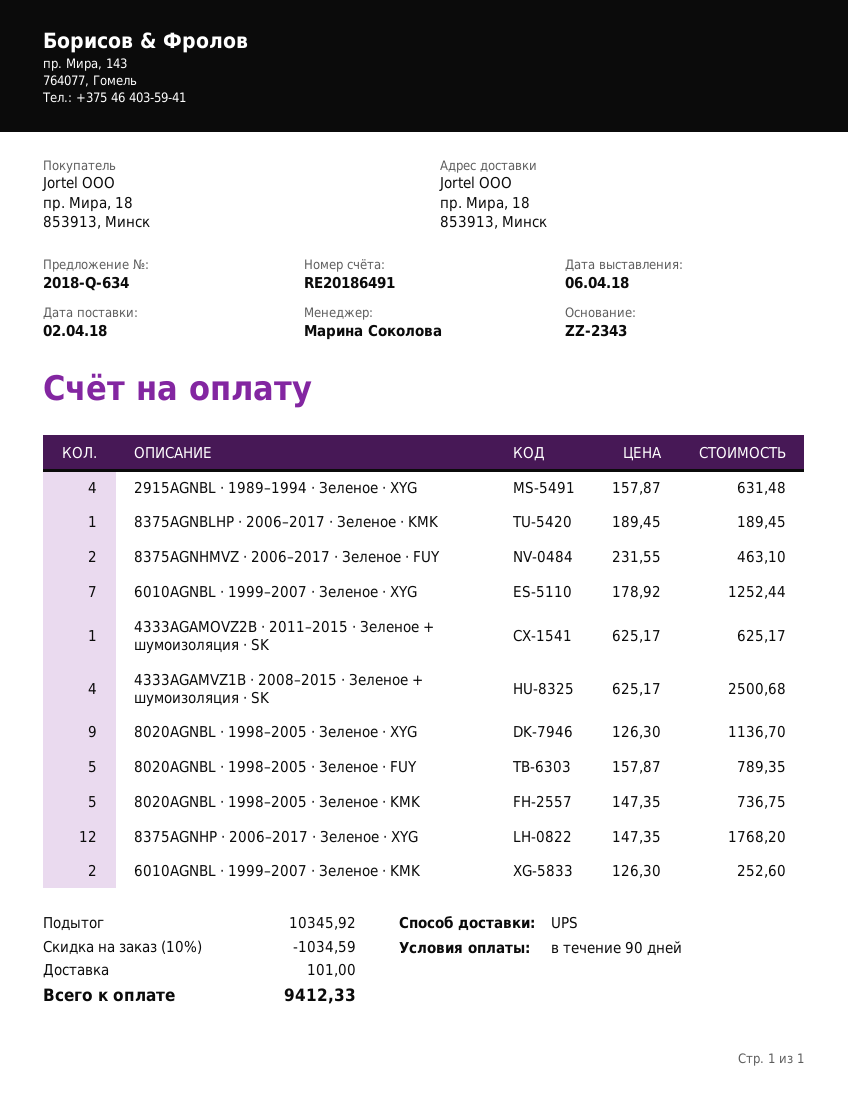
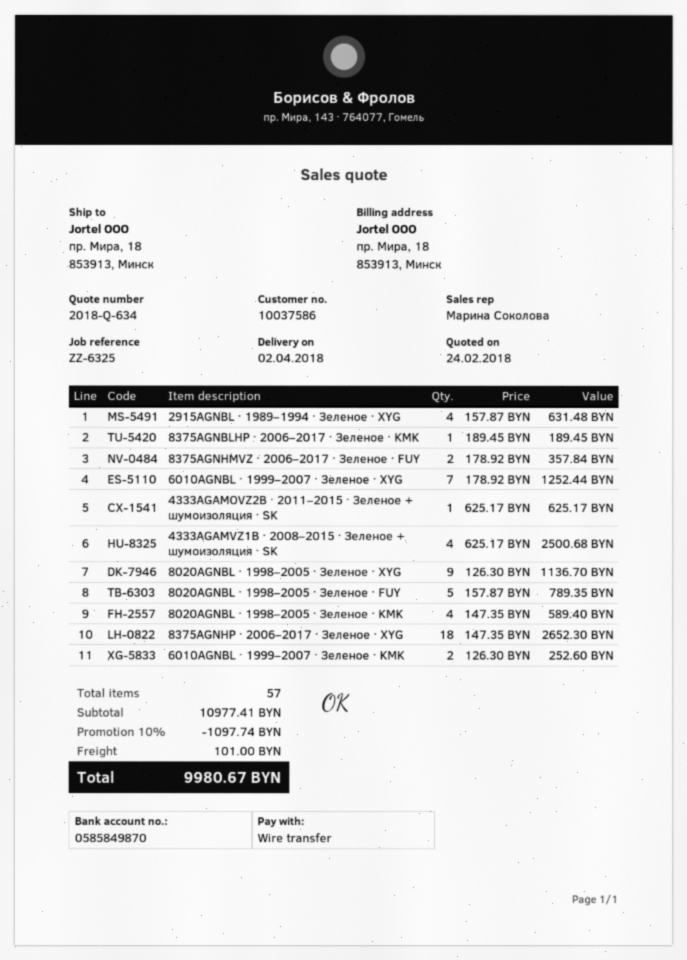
reference: ZZ-2343 -> ZZ-6325
8375AGNHMVZ · 2006–2017 · Зеленое · FUY: 2 x 231.55 = 463.10 -> 2 x 178.92 = 357.84
8020AGNBL · 1998–2005 · Зеленое · KMK: 5 x 147.35 = 736.75 -> 4 x 147.35 = 589.40
8375AGNHP · 2006–2017 · Зеленое · XYG: 12 x 147.35 = 1768.20 -> 18 x 147.35 = 2652.30
subtotal: 10345.92 -> 10977.41
discount: 10% = 1034.59 -> 10% = 1097.74
total: 9412.33 -> 9980.67

